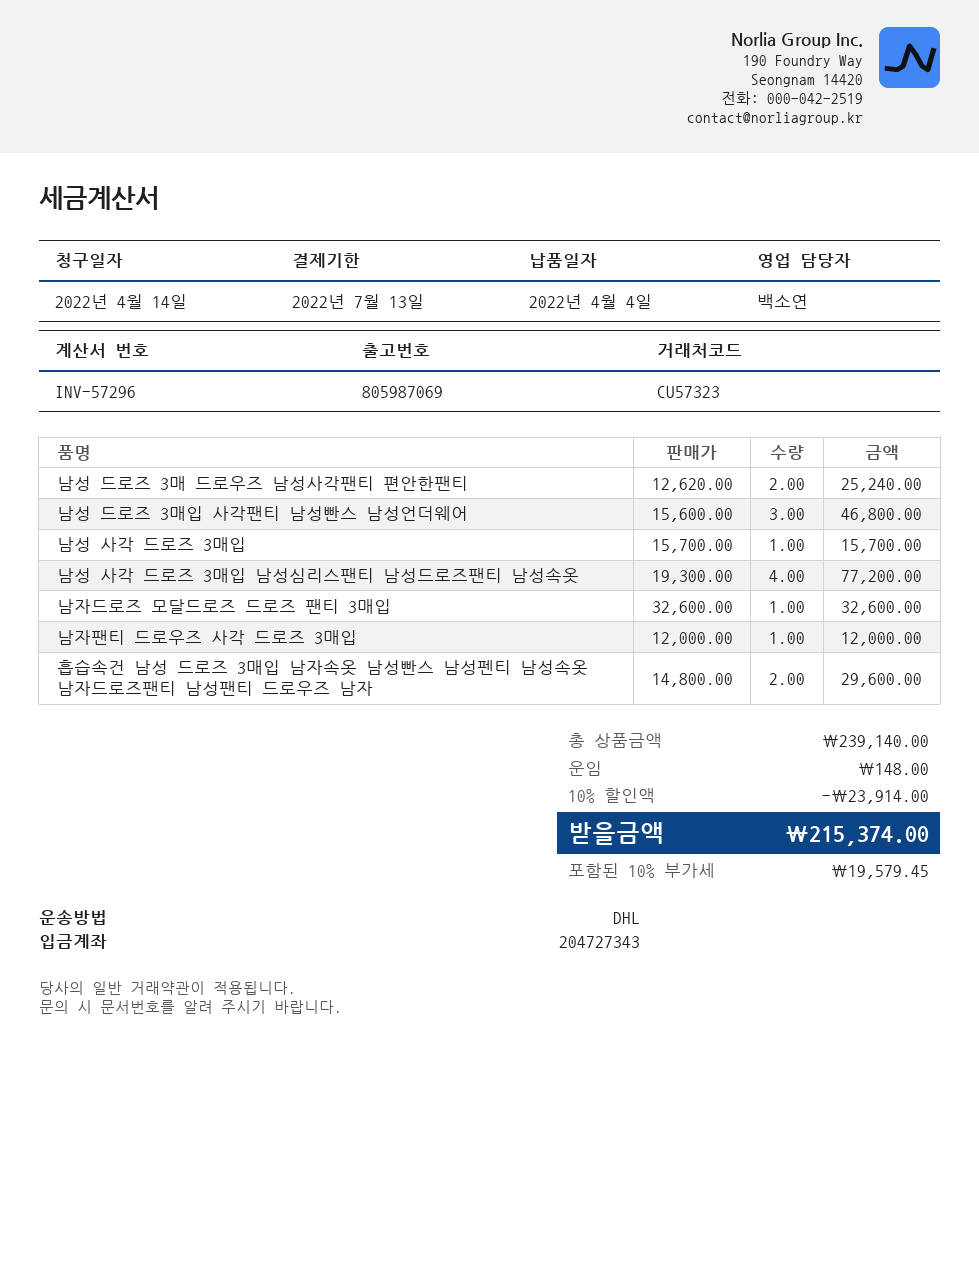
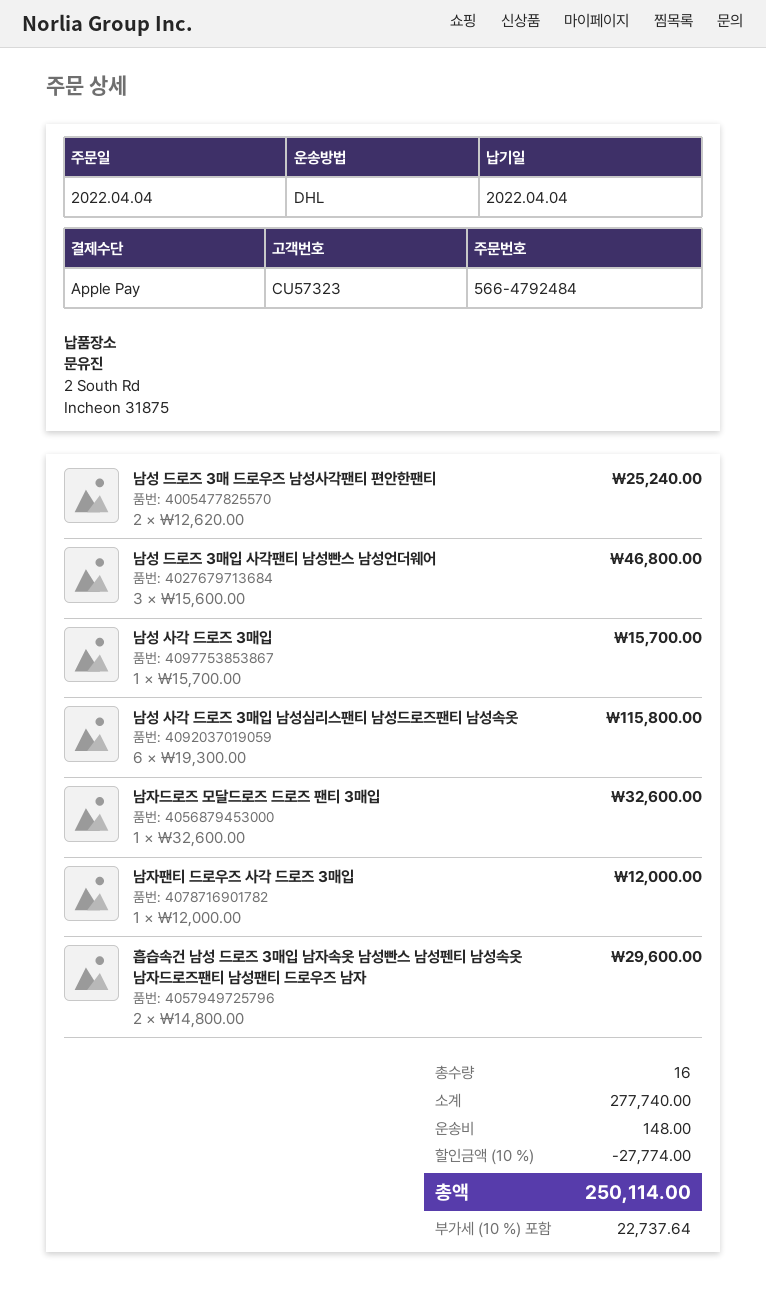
남성 사각 드로즈 3매입 남성심리스팬티 남성드로즈팬티 남성속옷: 4 x 19300.00 = 77200.00 -> 6 x 19300.00 = 115800.00
subtotal: 239140.00 -> 277740.00
discount: 10% = 23914.00 -> 10% = 27774.00
tax: 10% = 19579.45 -> 10% = 22737.64
total: 215374.00 -> 250114.00

